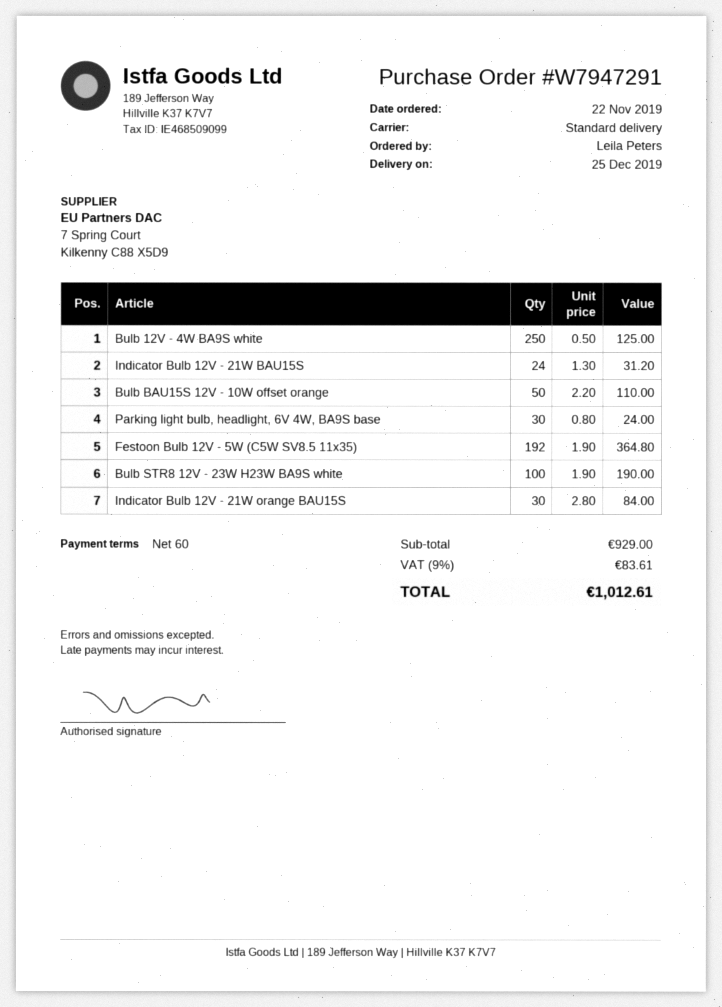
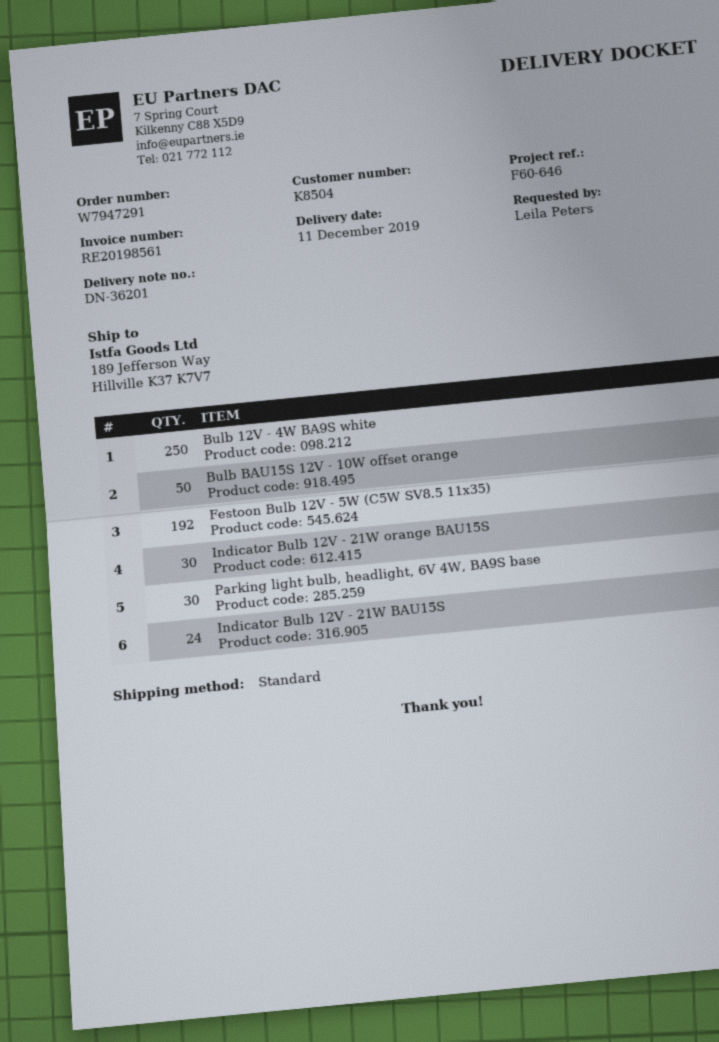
delivery date: 2019-12-25 -> 2019-12-11
Bulb STR8 12V - 23W H23W BA9S white: 100 -> none

